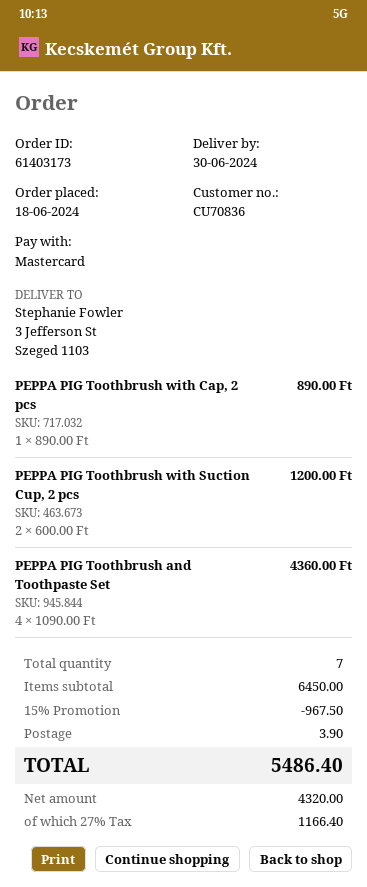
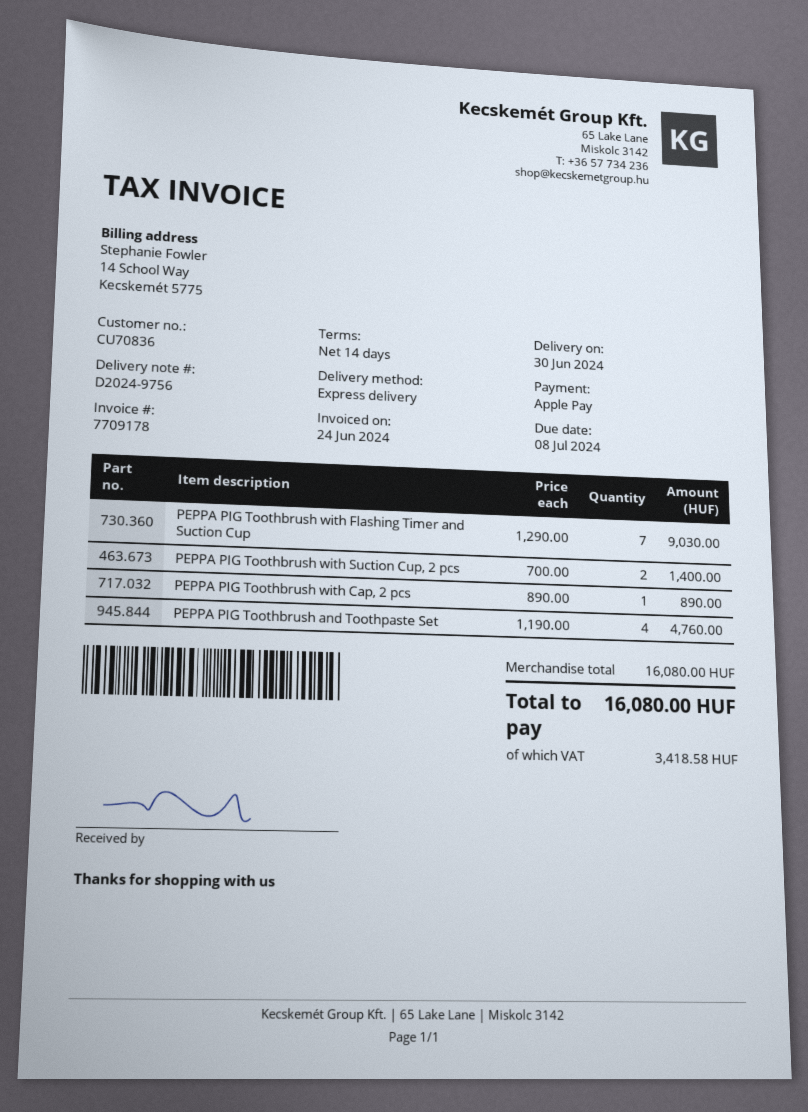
payment method: Mastercard -> Apple Pay
PEPPA PIG Toothbrush with Suction Cup, 2 pcs: 2 x 600.00 = 1200.00 -> 2 x 700.00 = 1400.00
PEPPA PIG Toothbrush and Toothpaste Set: 4 x 1090.00 = 4360.00 -> 4 x 1190.00 = 4760.00
PEPPA PIG Toothbrush with Flashing Timer and Suction Cup: none -> 7 x 1290.00 = 9030.00
subtotal: 6450.00 -> 16080.00
discount: 15% = 967.50 -> none
shipping: 3.90 -> none
tax: 1166.40 -> 3418.58
total: 5486.40 -> 16080.00

